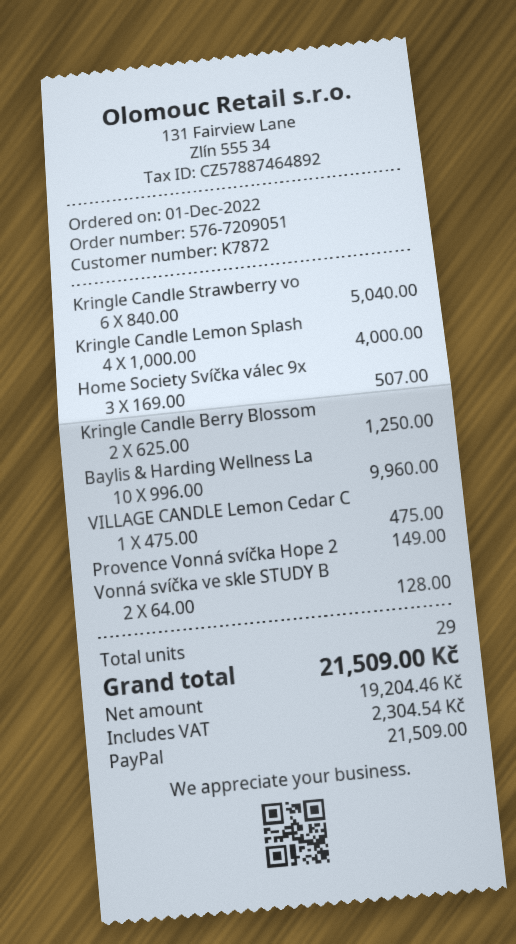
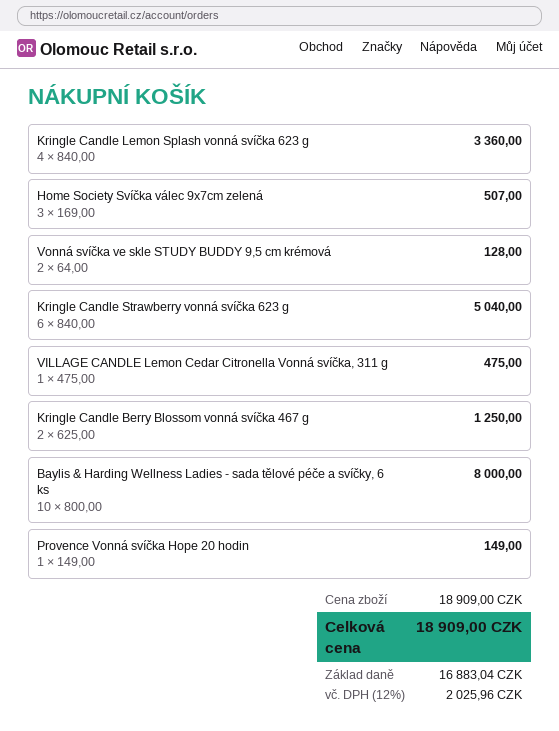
Kringle Candle Lemon Splash: 4 x 1000.00 = 4000.00 -> 4 x 840.00 = 3360.00
Baylis & Harding Wellness La: 10 x 996.00 = 9960.00 -> 10 x 800.00 = 8000.00
net: 19204.46 -> 16883.04
tax: 2304.54 -> 2025.96
total: 21509.00 -> 18909.00

